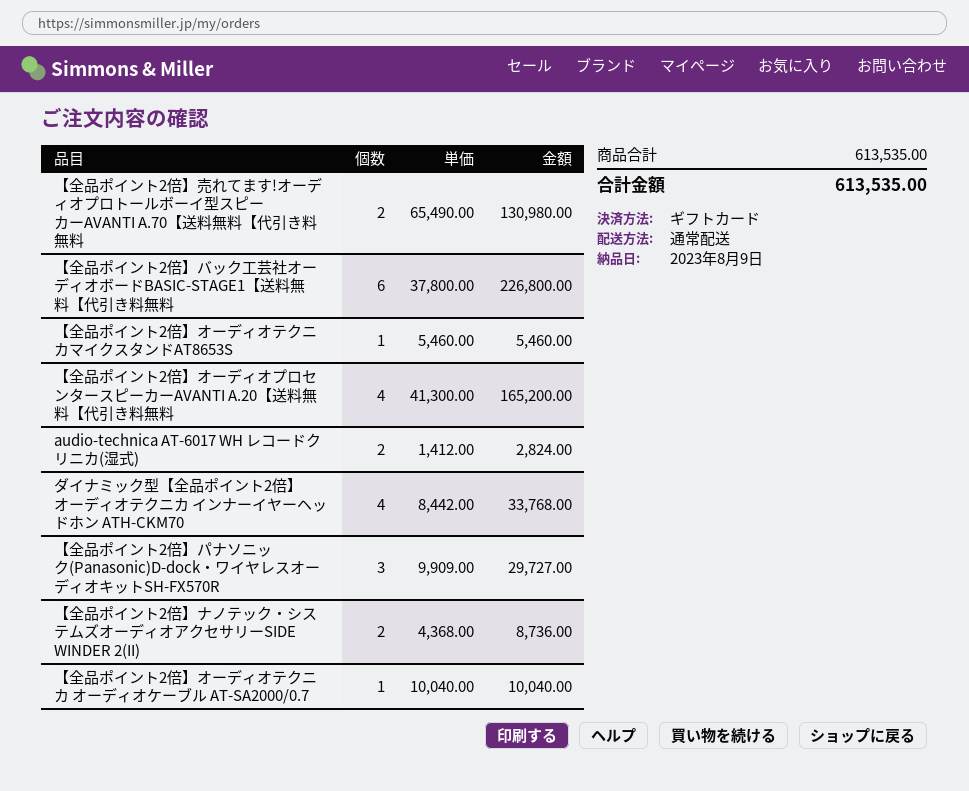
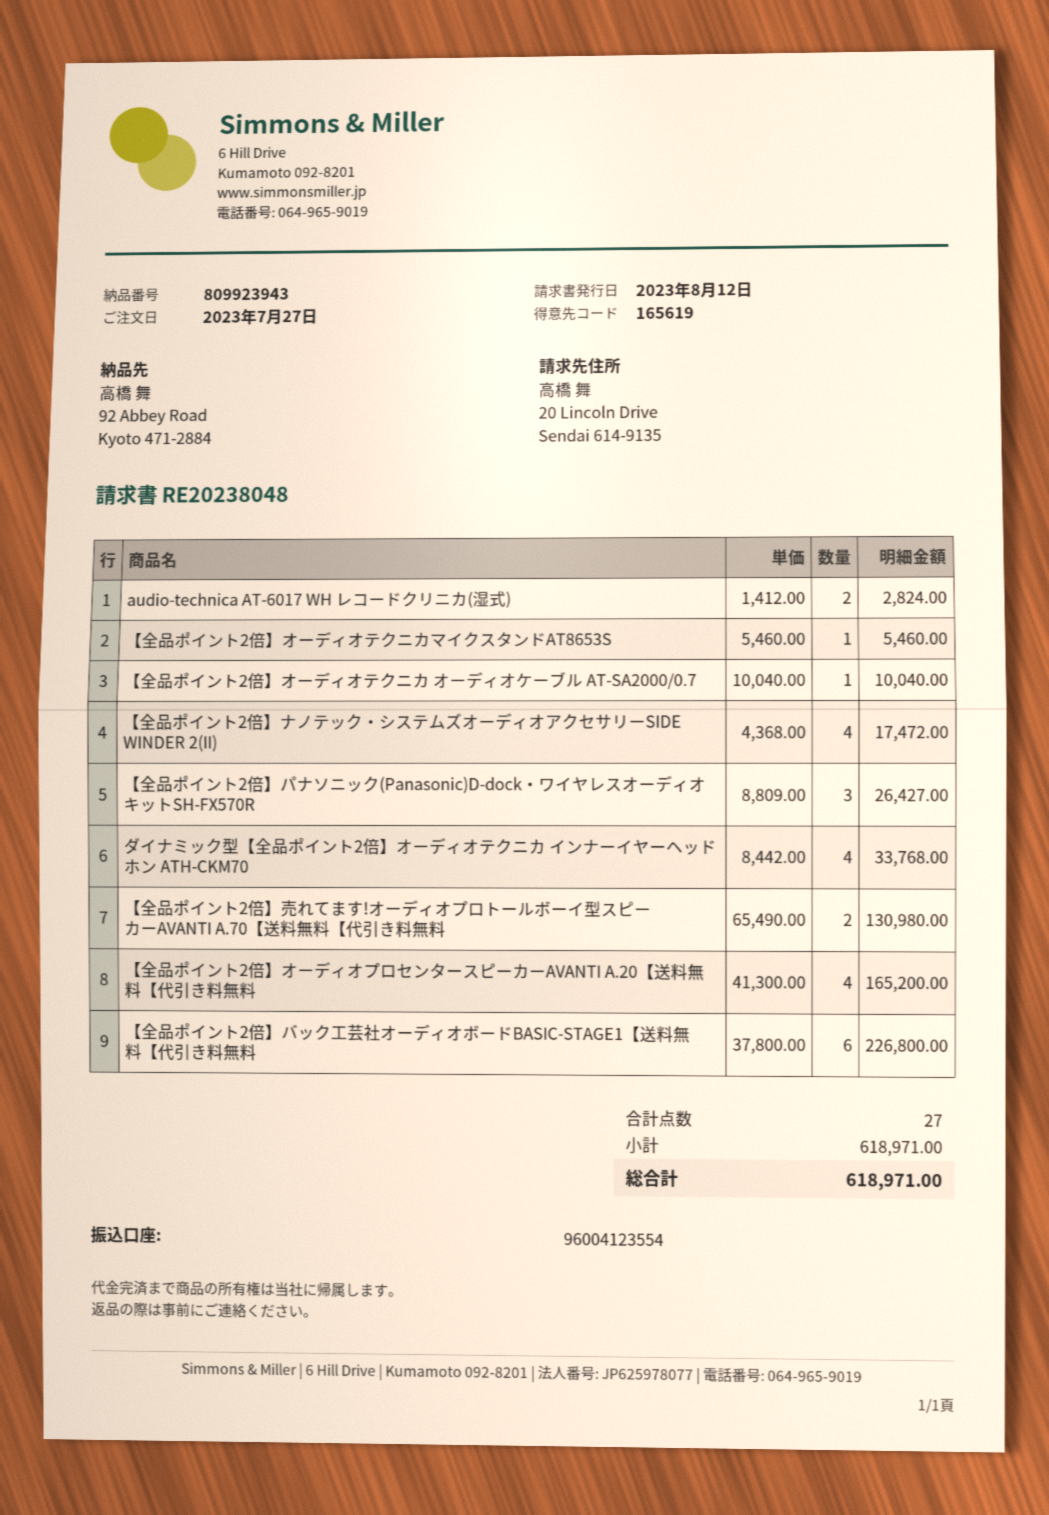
【全品ポイント2倍】パナソニック(Panasonic)D-dock・ワイヤレスオーディオキットSH-FX570R: 3 x 9909.00 = 29727.00 -> 3 x 8809.00 = 26427.00
【全品ポイント2倍】ナノテック・システムズオーディオアクセサリーSIDE WINDER 2(II): 2 x 4368.00 = 8736.00 -> 4 x 4368.00 = 17472.00
subtotal: 613535.00 -> 618971.00
total: 613535.00 -> 618971.00

